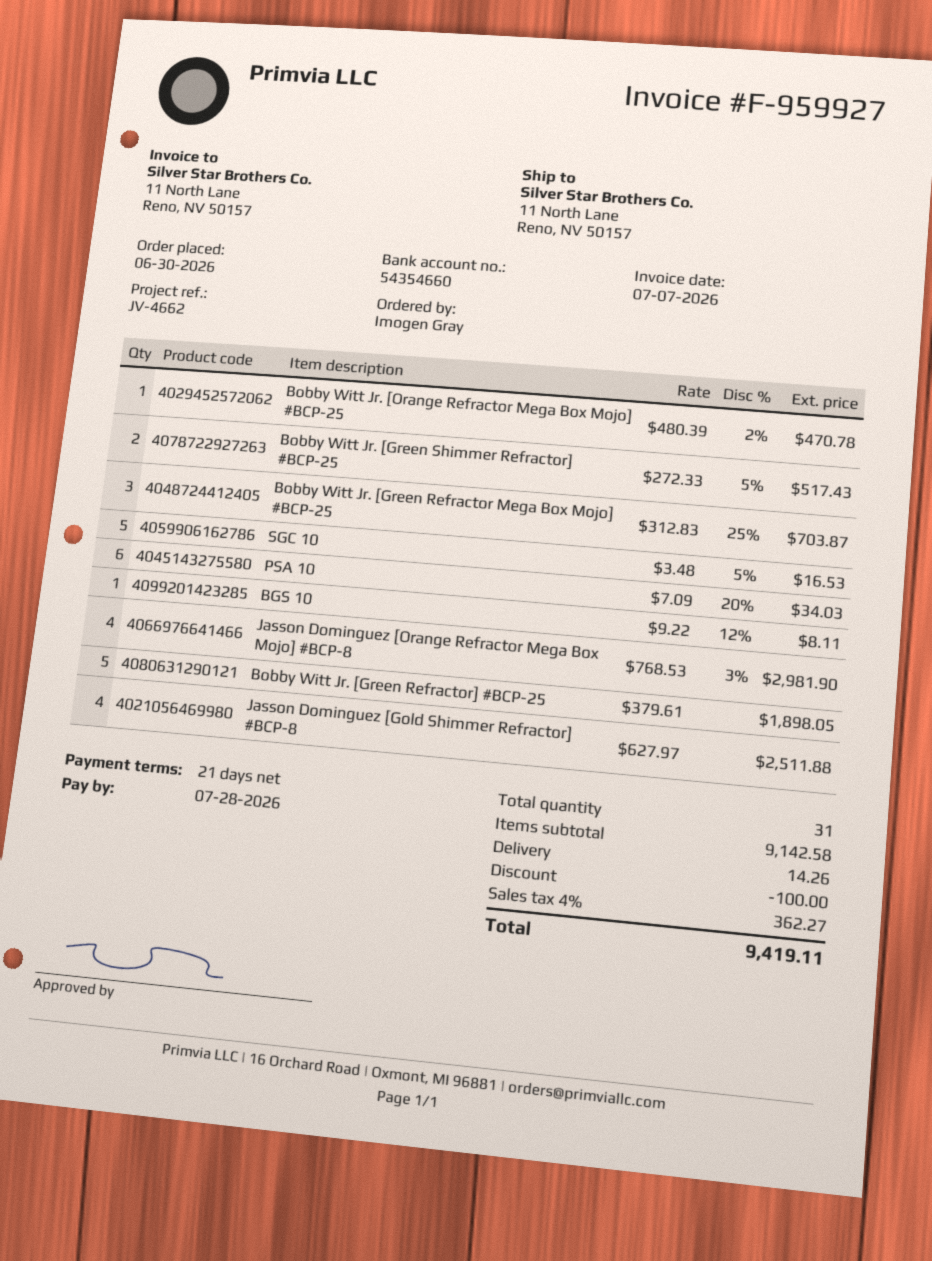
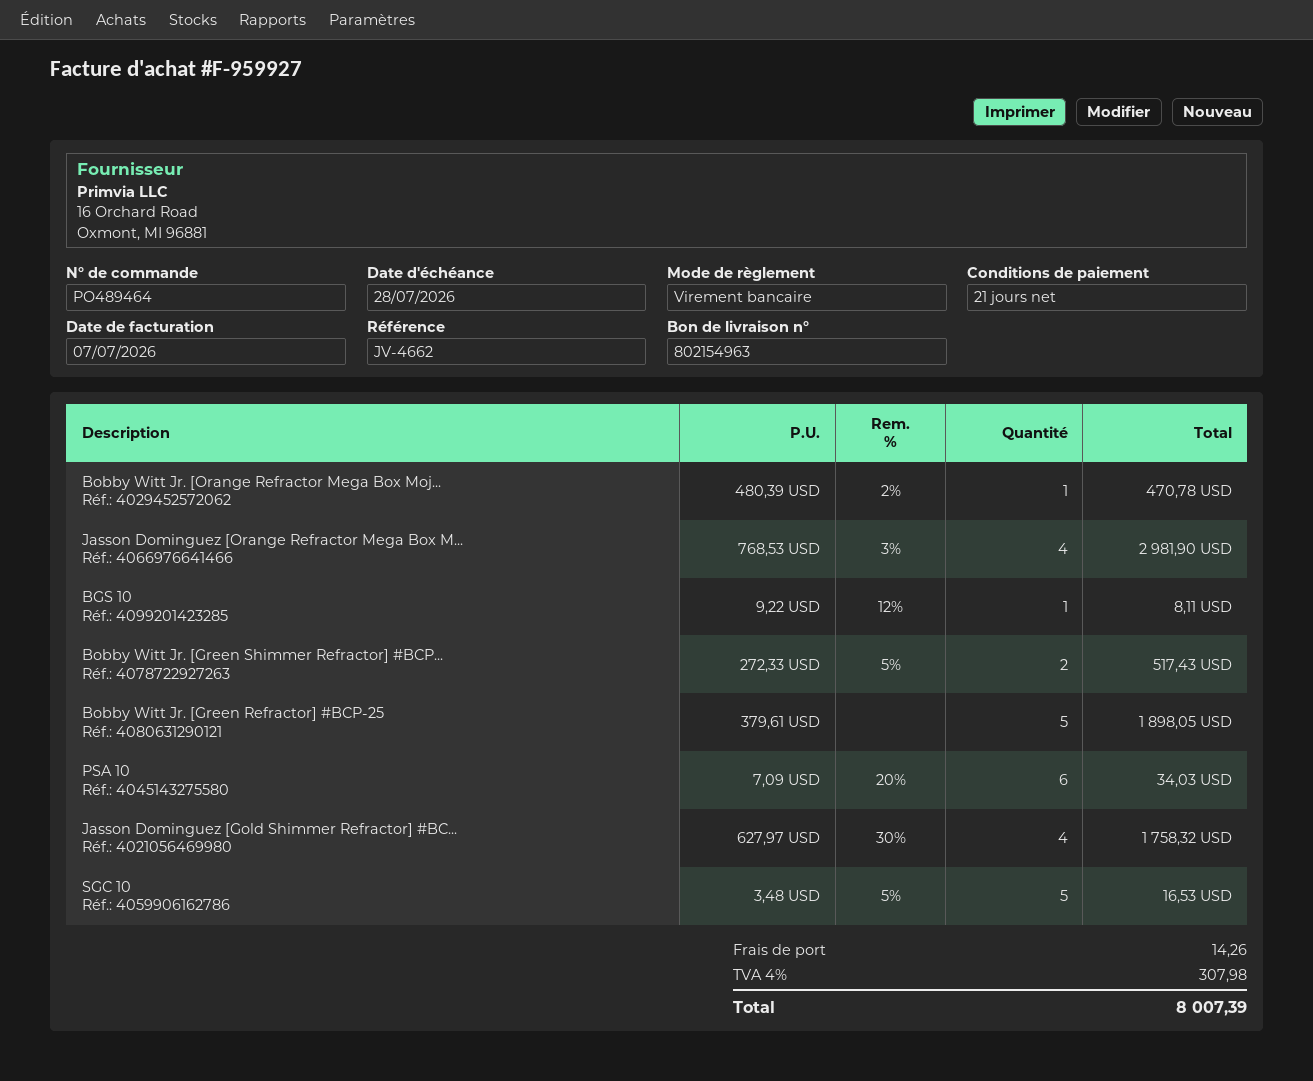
Bobby Witt Jr. [Green Refractor Mega Box Mojo] #BCP-25: 3 x 312.83 - 25% = 703.87 -> none
Jasson Dominguez [Gold Shimmer Refractor] #BCP-8: 4 x 627.97 = 2511.88 -> 4 x 627.97 - 30% = 1758.32
discount: 100.00 -> none
tax: 4% = 362.27 -> 4% = 307.98
total: 9419.11 -> 8007.39

